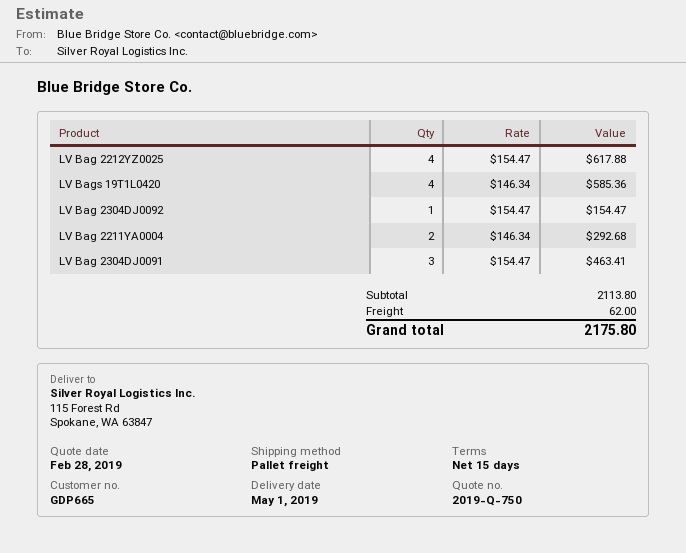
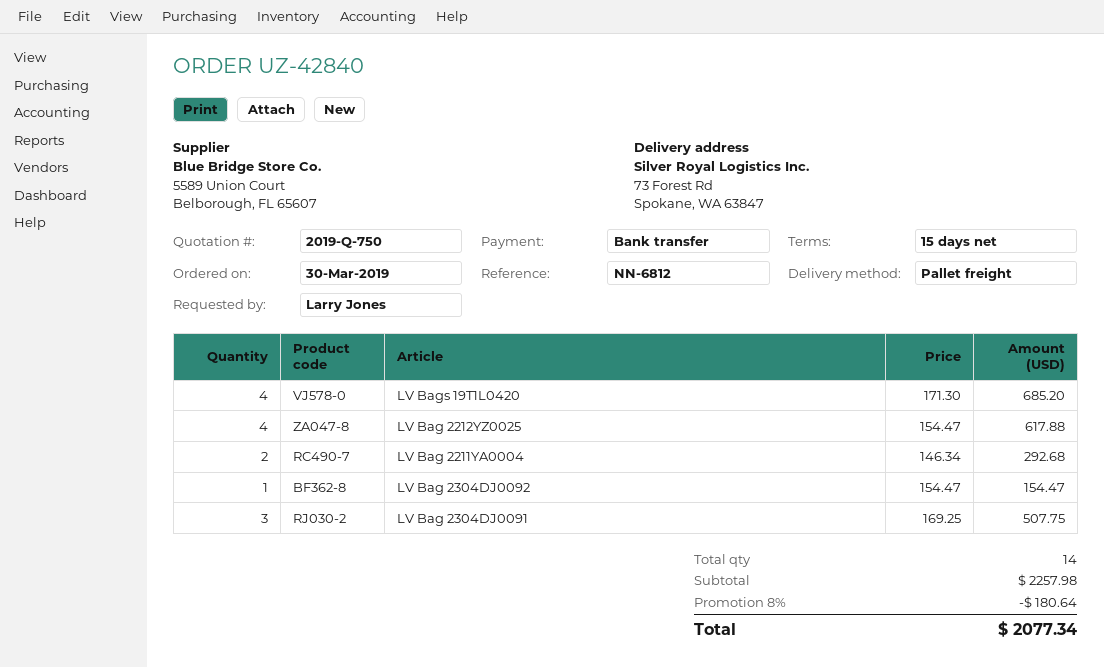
ship to: 115 Forest Rd, Spokane, WA 63847 -> 73 Forest Rd, Spokane, WA 63847
LV Bags 19T1L0420: 4 x 146.34 = 585.36 -> 4 x 171.30 = 685.20
LV Bag 2304DJ0091: 3 x 154.47 = 463.41 -> 3 x 169.25 = 507.75
subtotal: 2113.80 -> 2257.98
discount: none -> 8% = 180.64
shipping: 62.00 -> none
total: 2175.80 -> 2077.34

